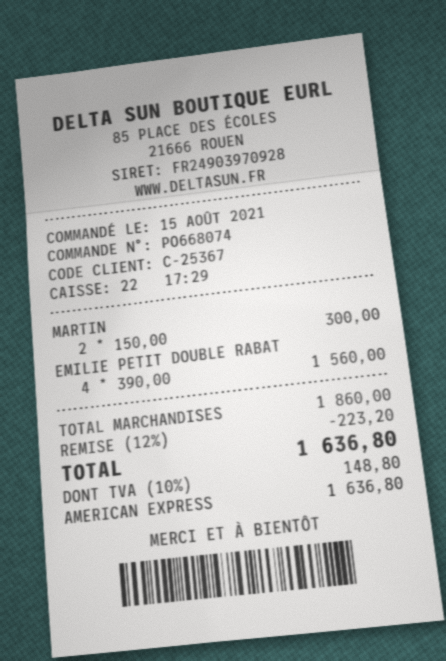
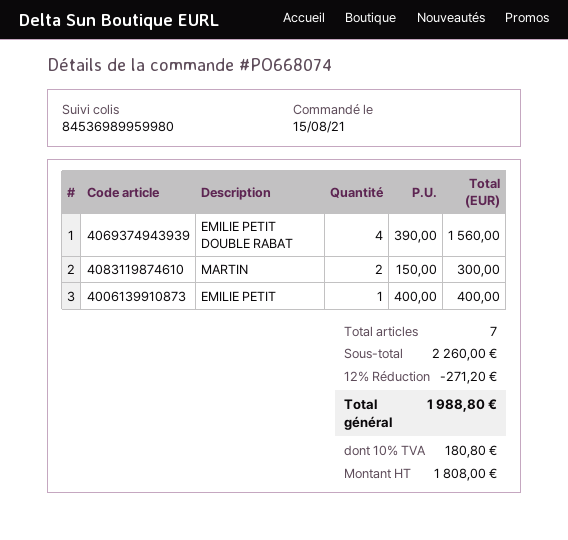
EMILIE PETIT: none -> 1 x 400.00 = 400.00
subtotal: 1860.00 -> 2260.00
discount: 12% = 223.20 -> 12% = 271.20
tax: 10% = 148.80 -> 10% = 180.80
total: 1636.80 -> 1988.80

